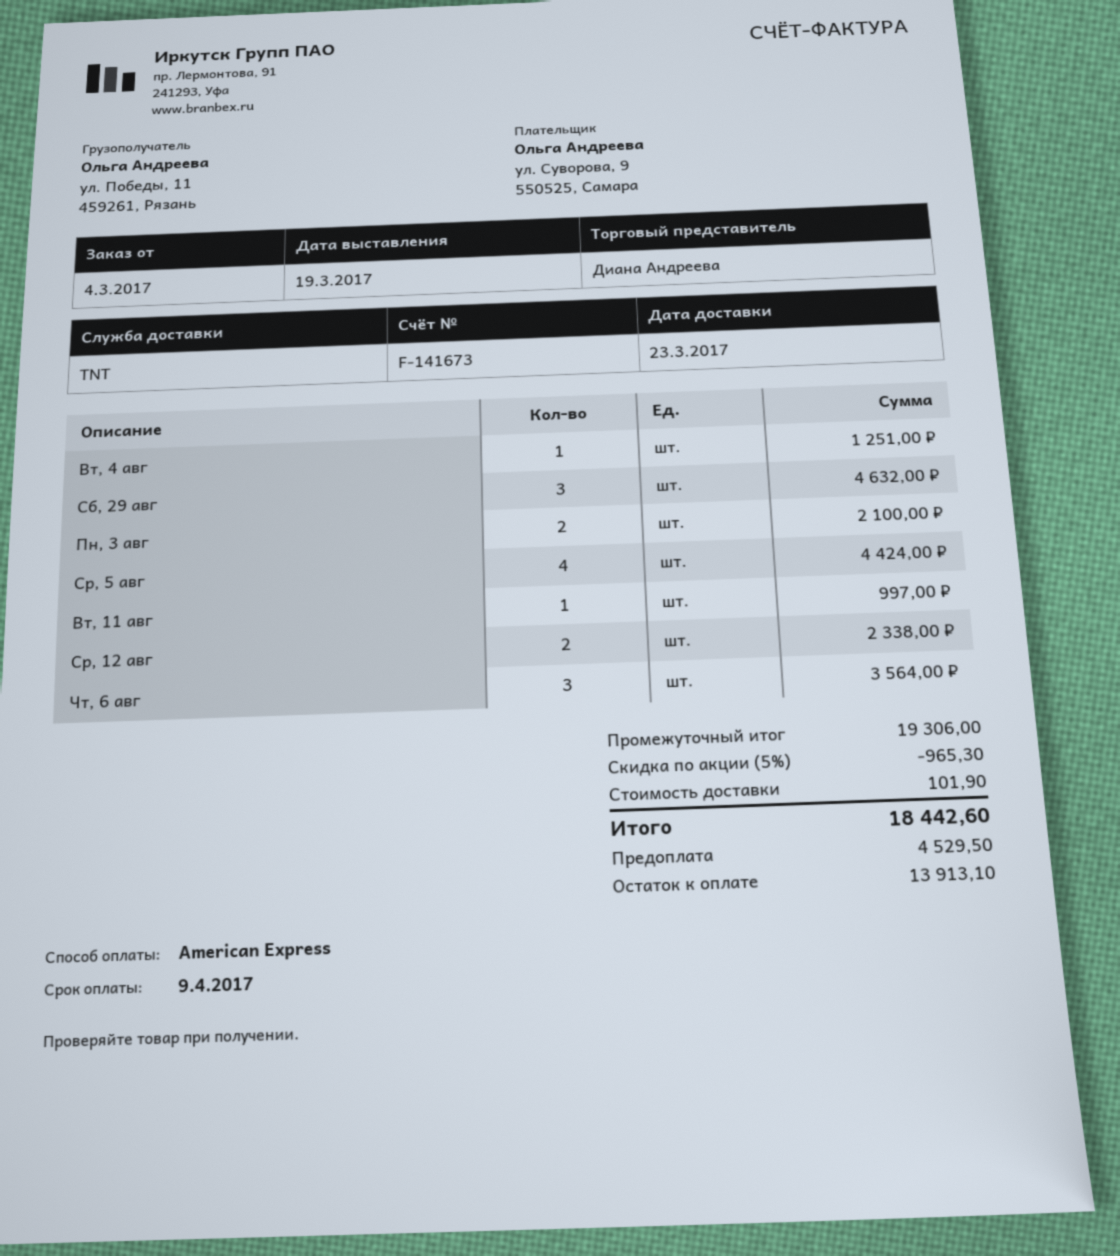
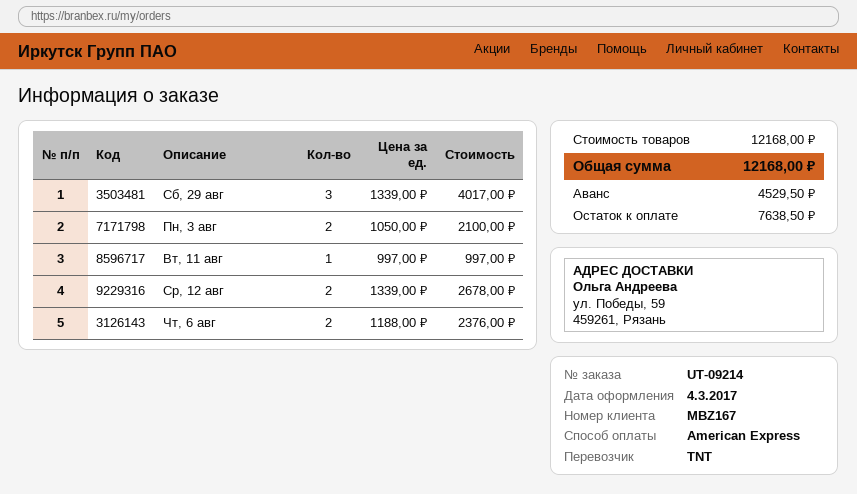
ship to: ул. Победы, 11, 459261, Рязань -> ул. Победы, 59, 459261, Рязань
Вт, 4 авг: 1 for 1251.00 -> none
Сб, 29 авг: 3 for 4632.00 -> 3 for 4017.00
Ср, 5 авг: 4 for 4424.00 -> none
Ср, 12 авг: 2 for 2338.00 -> 2 for 2678.00
Чт, 6 авг: 3 for 3564.00 -> 2 for 2376.00
subtotal: 19306.00 -> 12168.00
discount: 5% = 965.30 -> none
shipping: 101.90 -> none
total: 18442.60 -> 12168.00
balance: 13913.10 -> 7638.50

